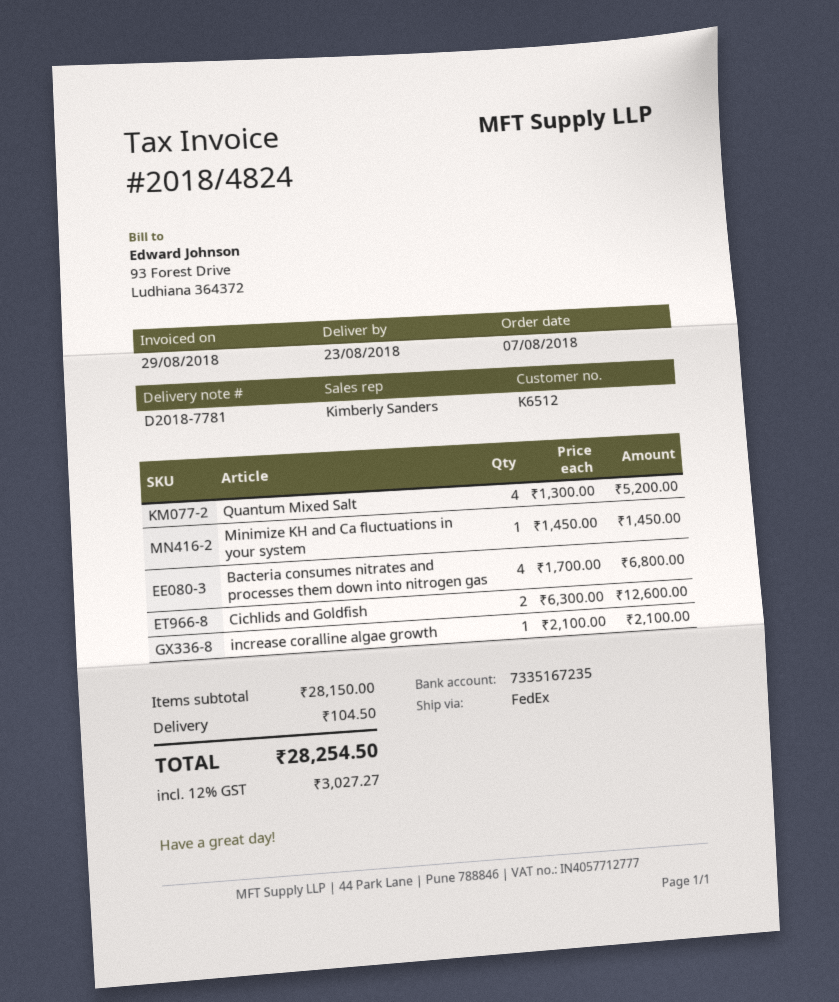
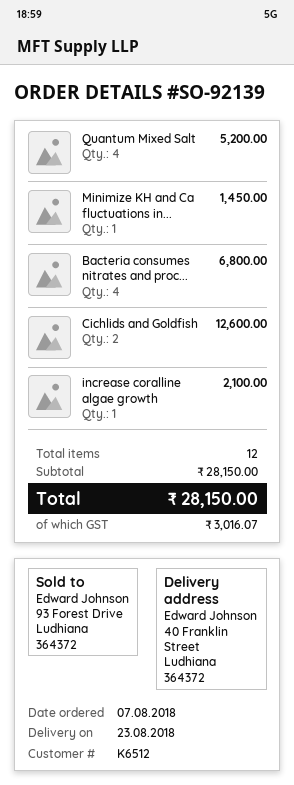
shipping: 104.50 -> none
tax: 3027.27 -> 3016.07
total: 28254.50 -> 28150.00

